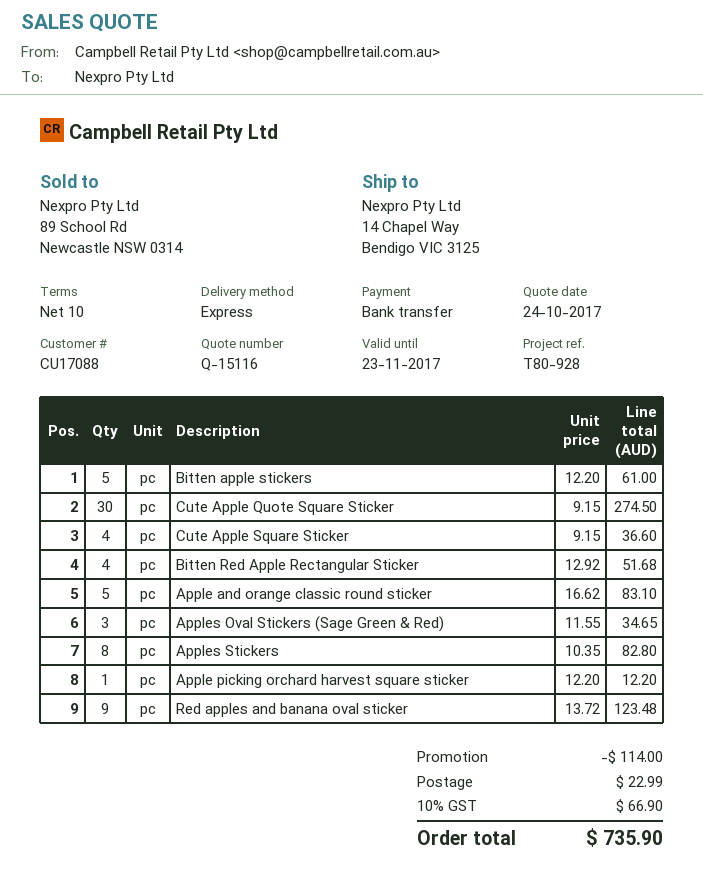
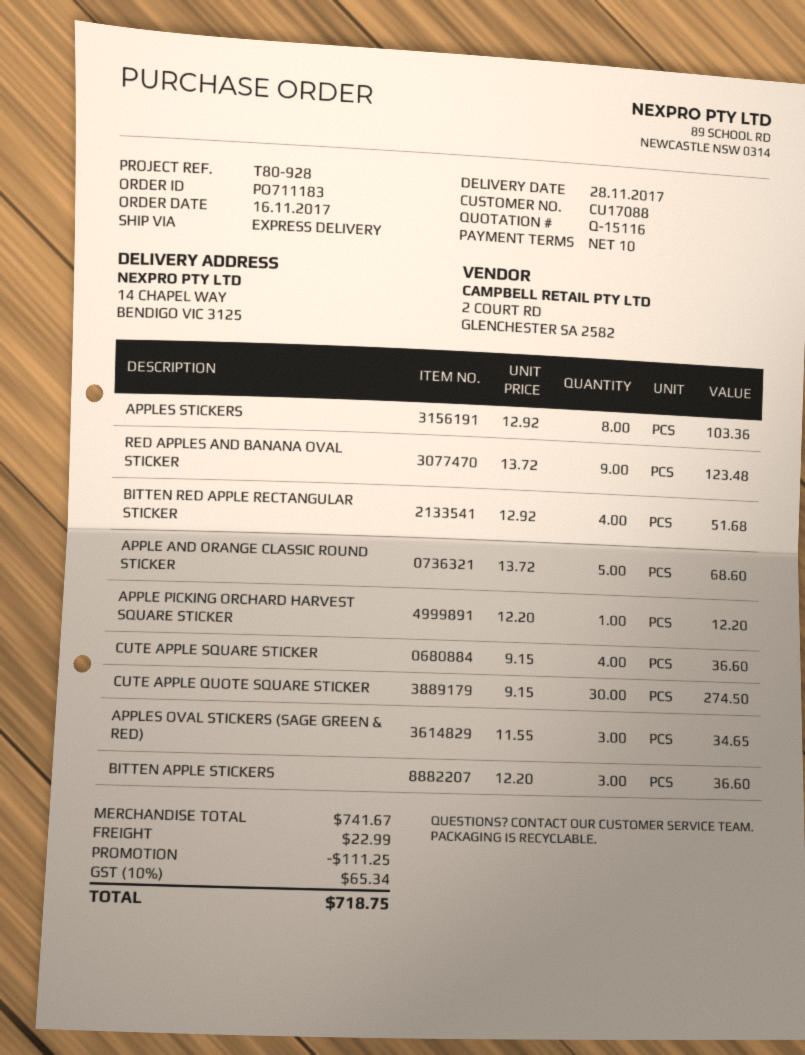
Bitten apple stickers: 5 x 12.20 = 61.00 -> 3 x 12.20 = 36.60
Apple and orange classic round sticker: 5 x 16.62 = 83.10 -> 5 x 13.72 = 68.60
Apples Stickers: 8 x 10.35 = 82.80 -> 8 x 12.92 = 103.36
discount: 114.00 -> 111.25
tax: 10% = 66.90 -> 10% = 65.34
total: 735.90 -> 718.75

